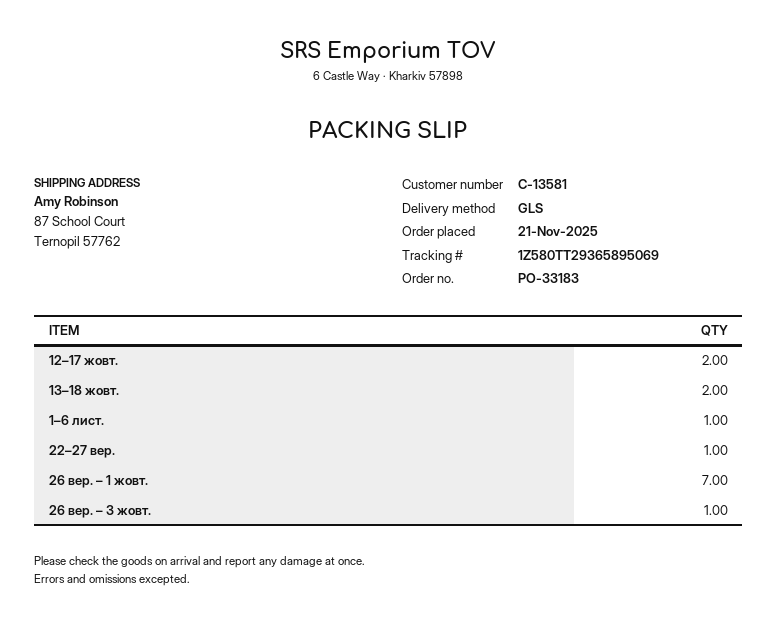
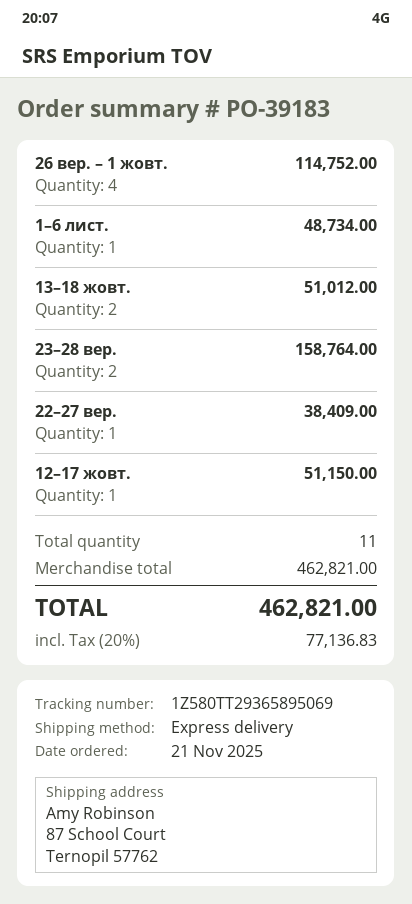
order number: PO-33183 -> PO-39183
shipping method: GLS -> express
12–17 жовт.: 2 -> 1
26 вер. – 1 жовт.: 7 -> 4
26 вер. – 3 жовт.: 1 -> none
23–28 вер.: none -> 2

